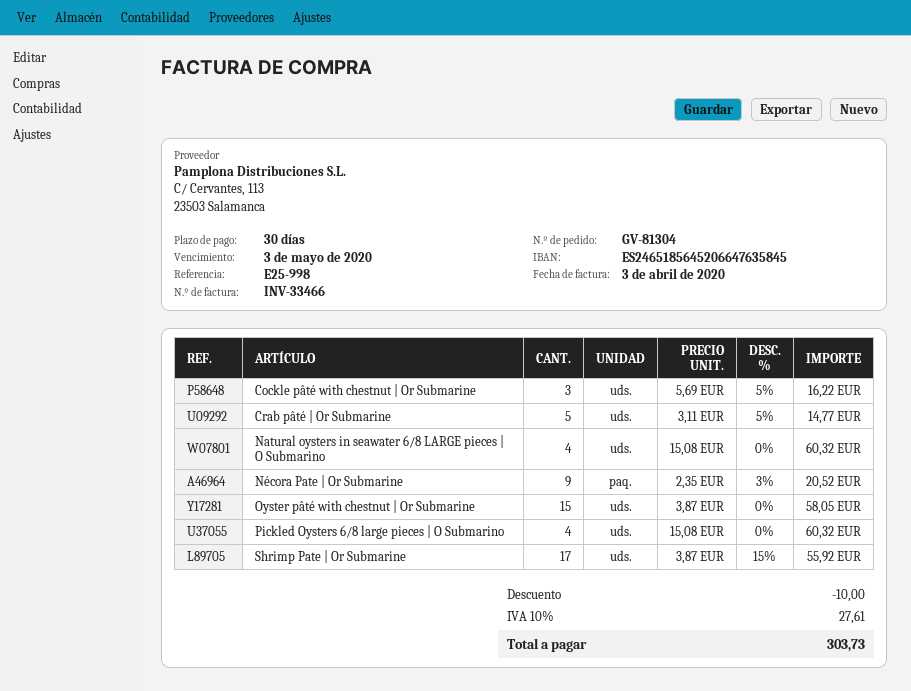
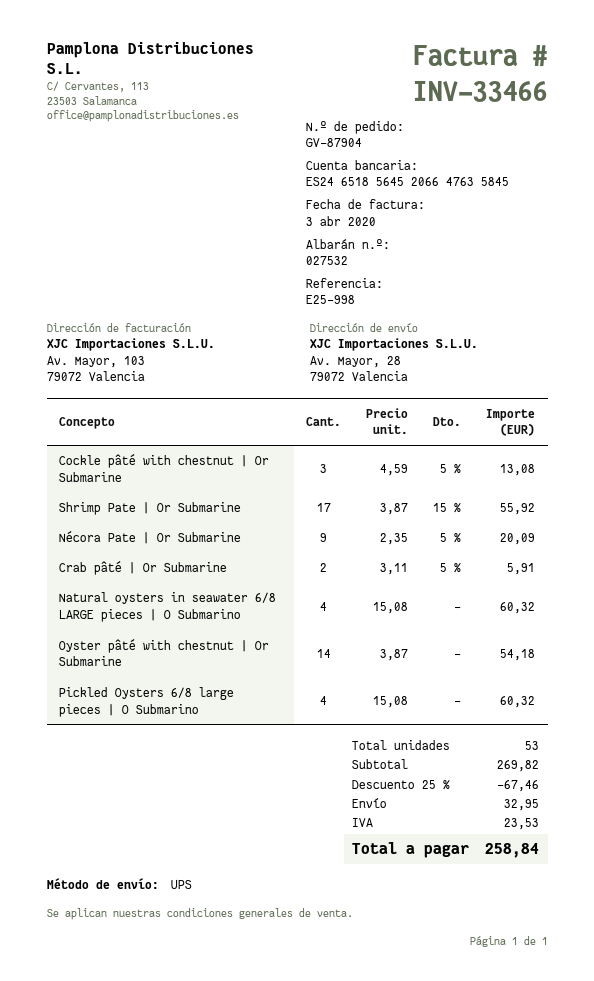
order number: GV-81304 -> GV-87904
Cockle pâté with chestnut | Or Submarine: 3 x 5.69 - 5% = 16.22 -> 3 x 4.59 - 5% = 13.08
Crab pâté | Or Submarine: 5 x 3.11 - 5% = 14.77 -> 2 x 3.11 - 5% = 5.91
Nécora Pate | Or Submarine: 9 x 2.35 - 3% = 20.52 -> 9 x 2.35 - 5% = 20.09
Oyster pâté with chestnut | Or Submarine: 15 x 3.87 = 58.05 -> 14 x 3.87 = 54.18
discount: 10.00 -> 67.46
shipping: none -> 32.95
tax: 27.61 -> 23.53
total: 303.73 -> 258.84

